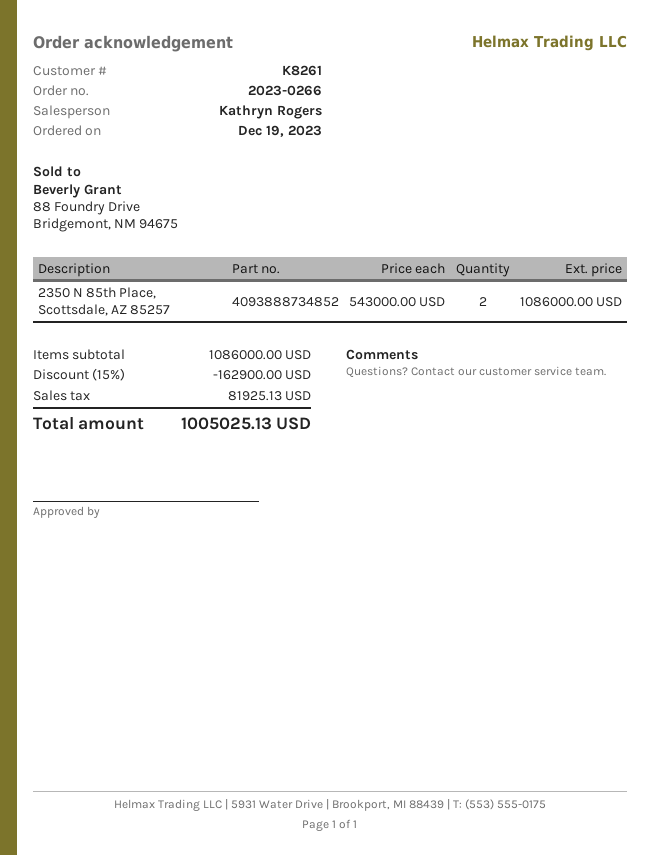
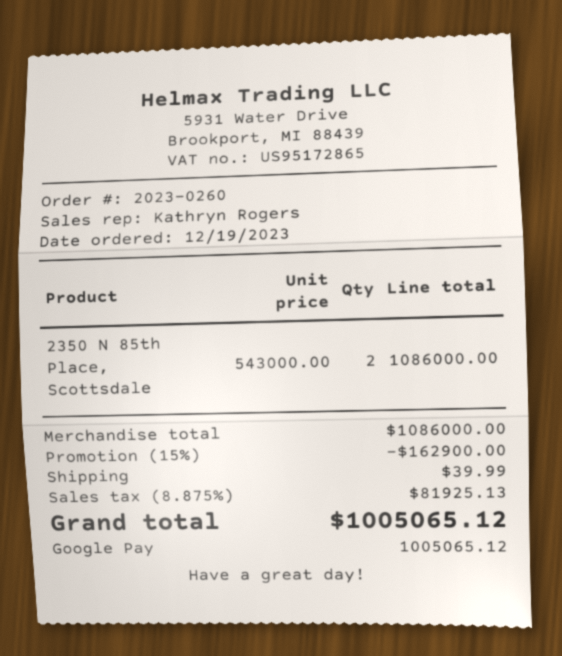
order number: 2023-0266 -> 2023-0260
shipping: none -> 39.99
total: 1005025.13 -> 1005065.12

